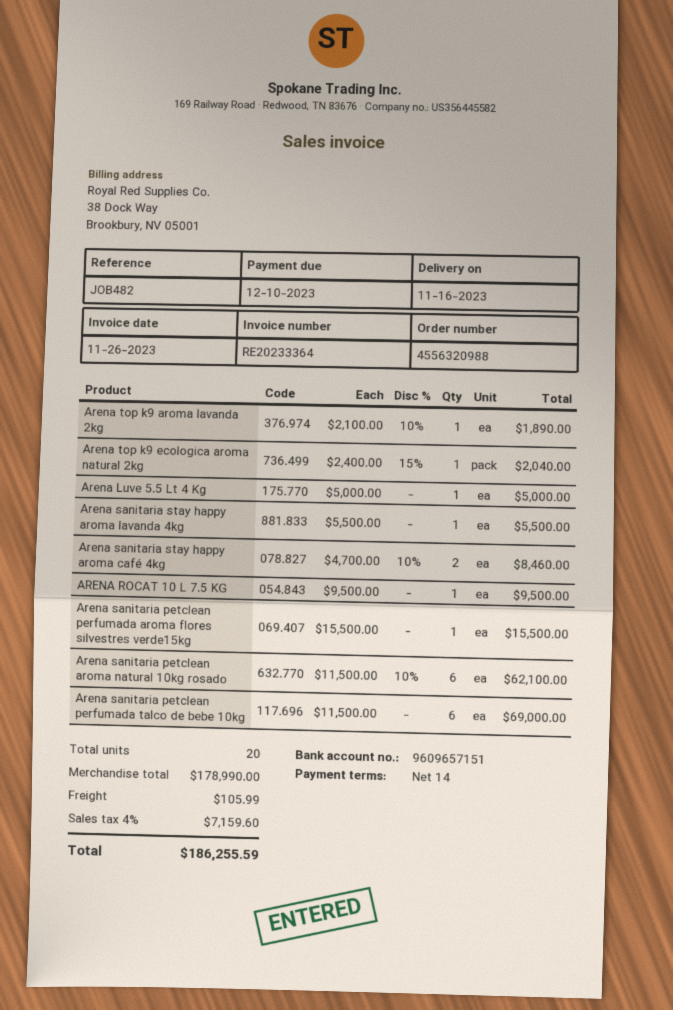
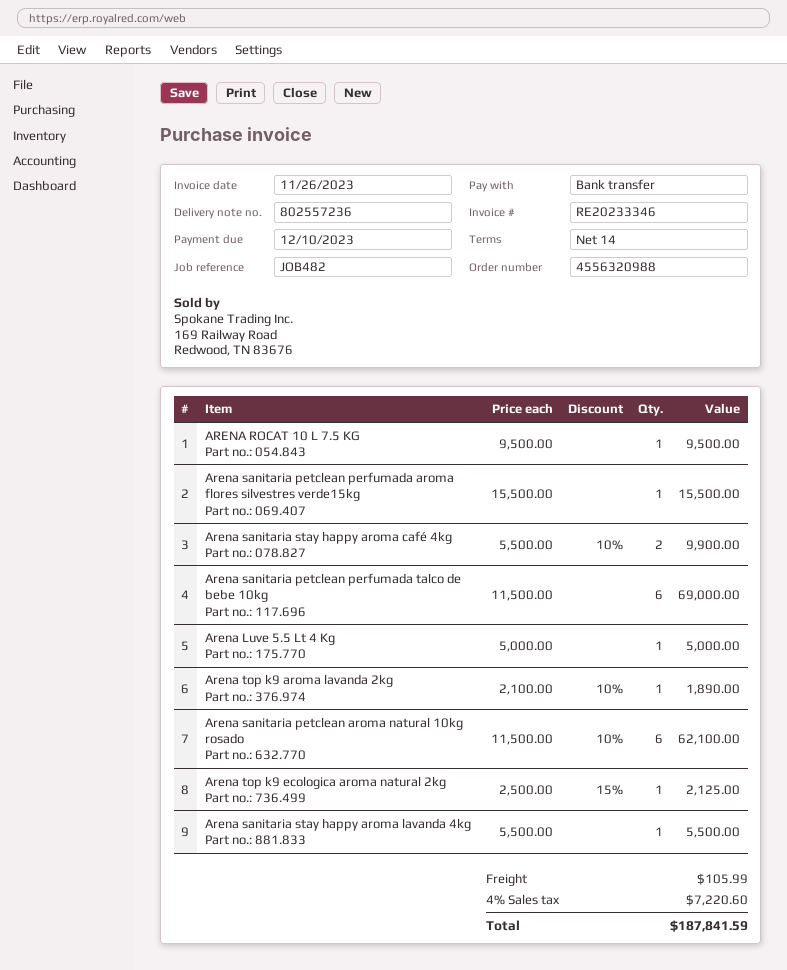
invoice number: RE20233364 -> RE20233346
Arena top k9 ecologica aroma natural 2kg: 1 x 2400.00 - 15% = 2040.00 -> 1 x 2500.00 - 15% = 2125.00
Arena sanitaria stay happy aroma café 4kg: 2 x 4700.00 - 10% = 8460.00 -> 2 x 5500.00 - 10% = 9900.00
tax: 4% = 7159.60 -> 4% = 7220.60
total: 186255.59 -> 187841.59

